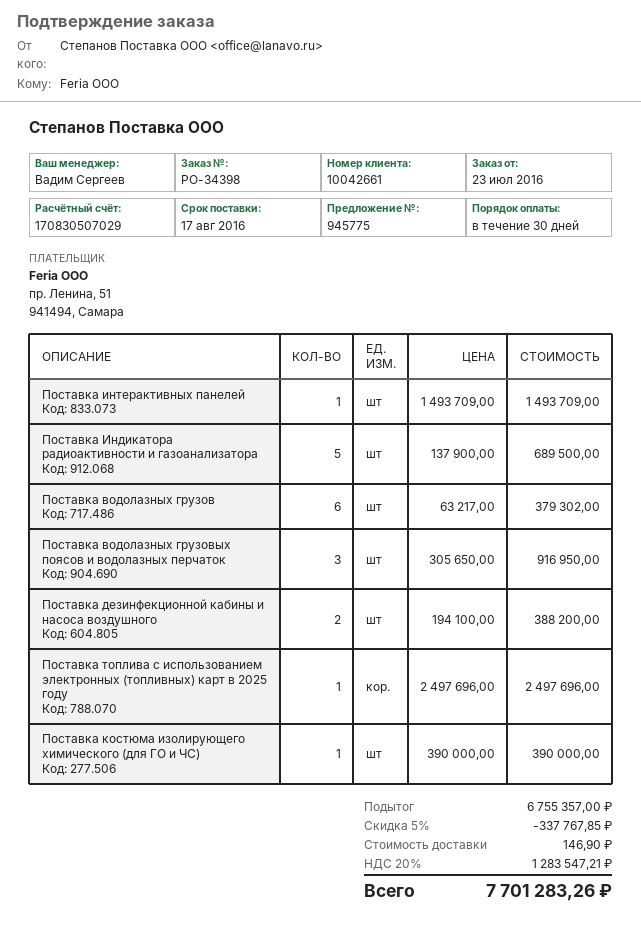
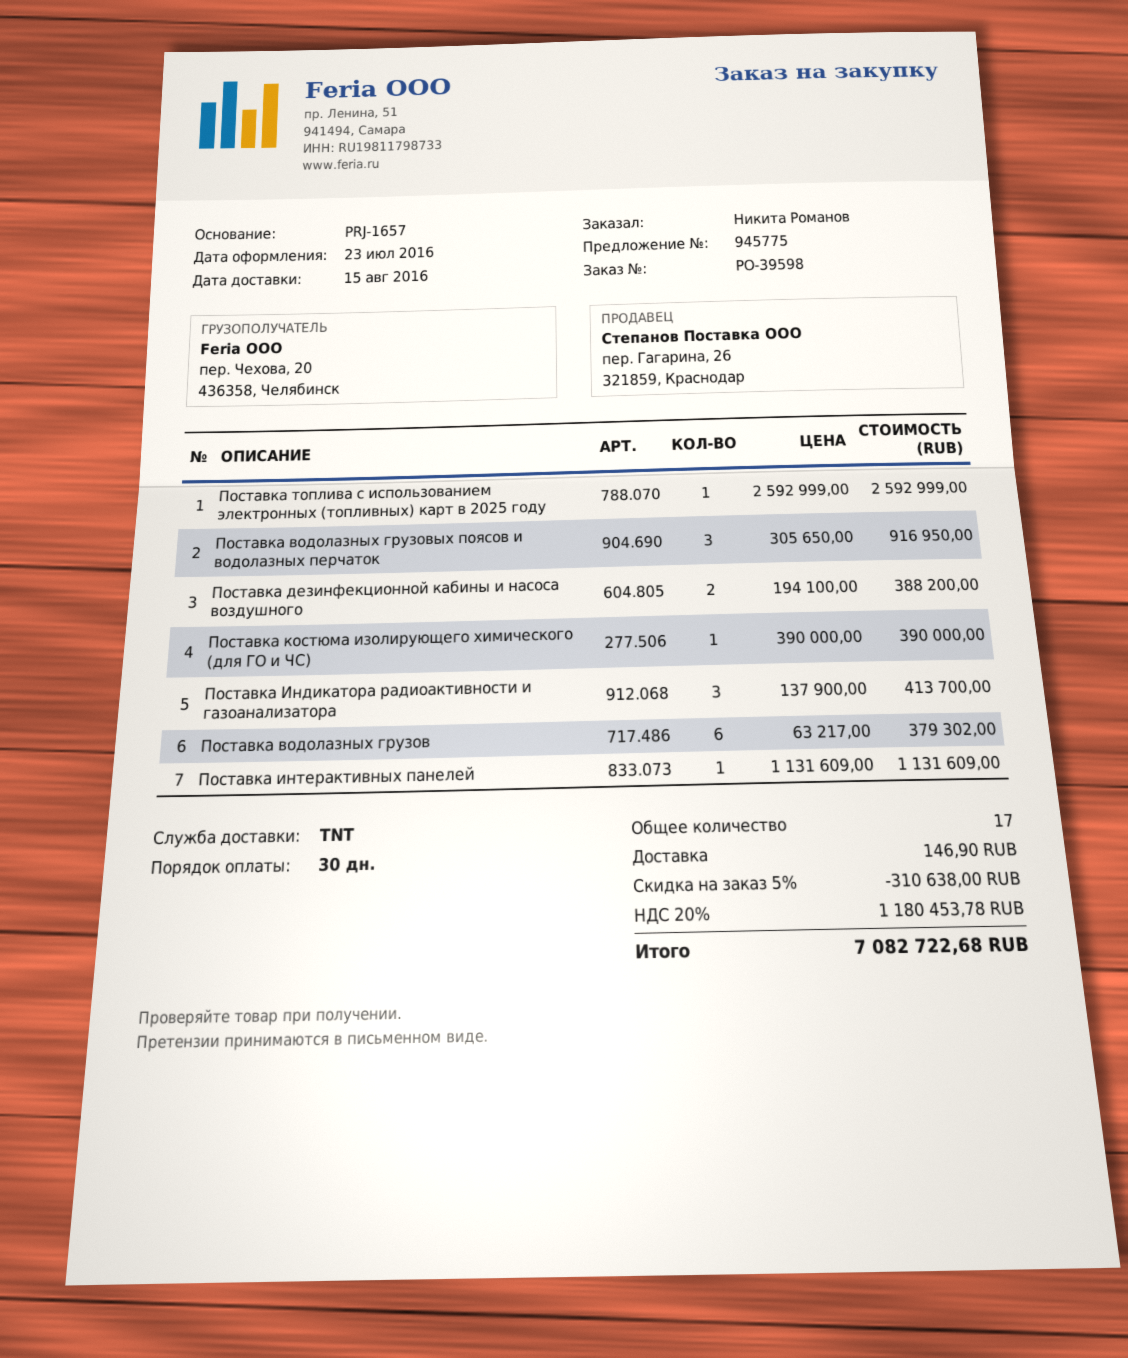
order number: PO-34398 -> PO-39598
delivery date: 2016-08-17 -> 2016-08-15
Поставка интерактивных панелей: 1 x 1493709.00 = 1493709.00 -> 1 x 1131609.00 = 1131609.00
Поставка Индикатора радиоактивности и газоанализатора: 5 x 137900.00 = 689500.00 -> 3 x 137900.00 = 413700.00
Поставка топлива с использованием электронных (топливных) карт в 2025 году: 1 x 2497696.00 = 2497696.00 -> 1 x 2592999.00 = 2592999.00
discount: 5% = 337767.85 -> 5% = 310638.00
tax: 20% = 1283547.21 -> 20% = 1180453.78
total: 7701283.26 -> 7082722.68

